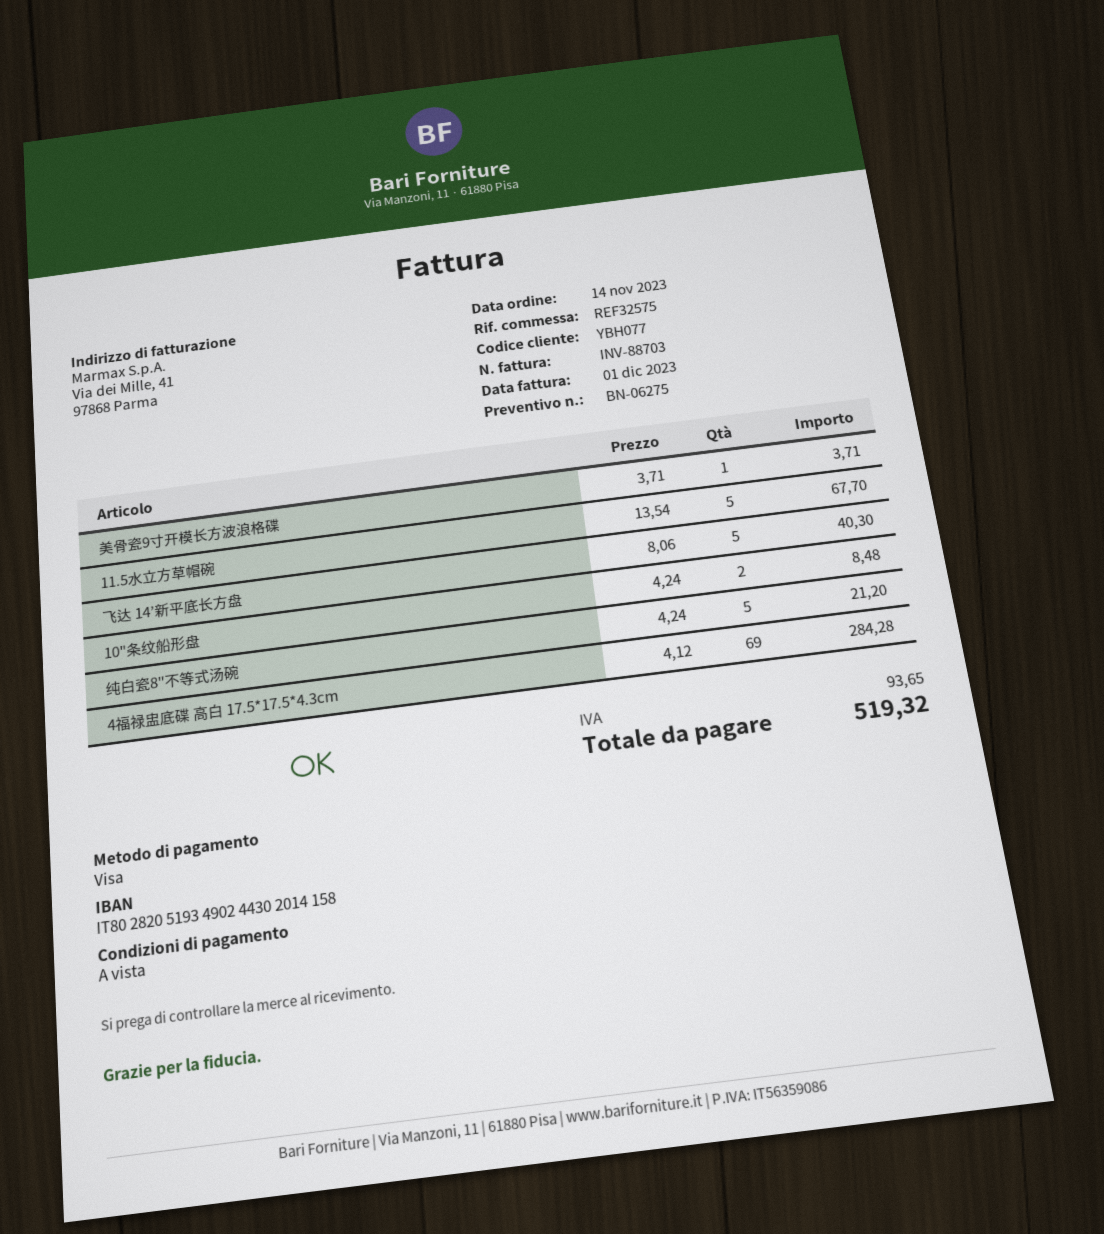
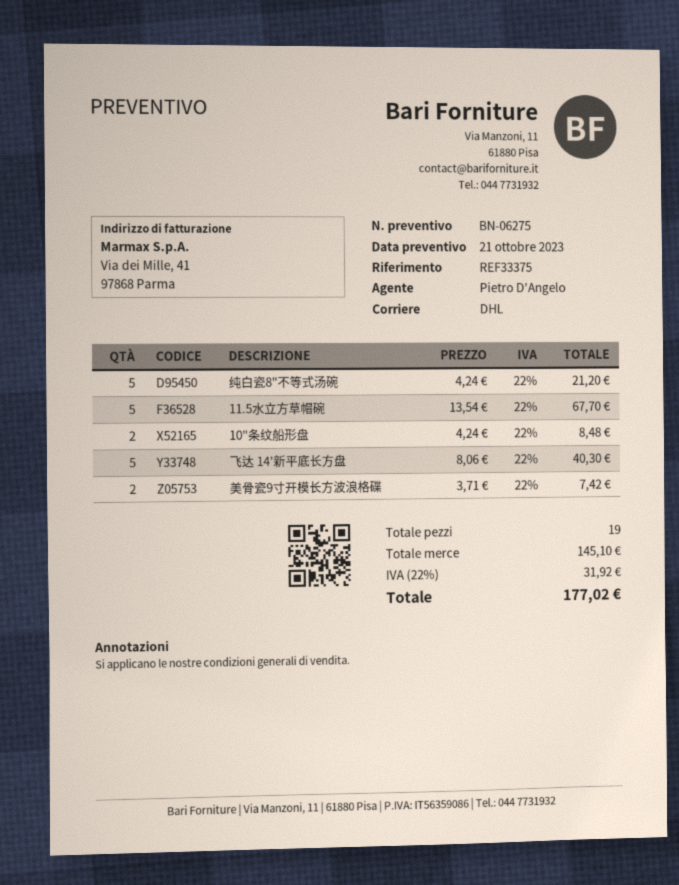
reference: REF32575 -> REF33375
美骨瓷9寸开模长方波浪格碟: 1 x 3.71 = 3.71 -> 2 x 3.71 = 7.42
4福禄盅底碟 高白 17.5*17.5*4.3cm: 69 x 4.12 = 284.28 -> none
tax: 93.65 -> 31.92
total: 519.32 -> 177.02

